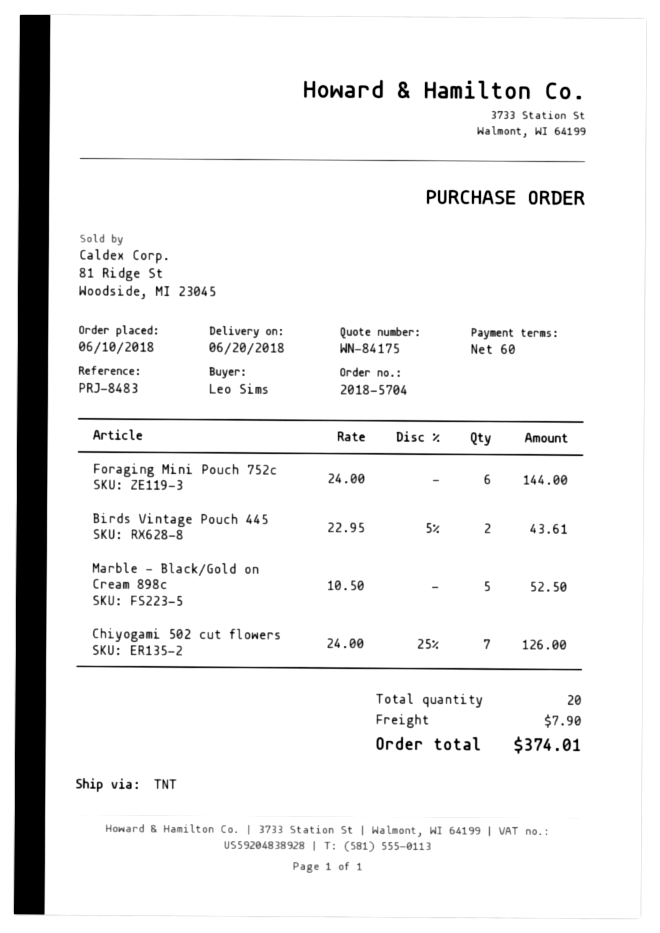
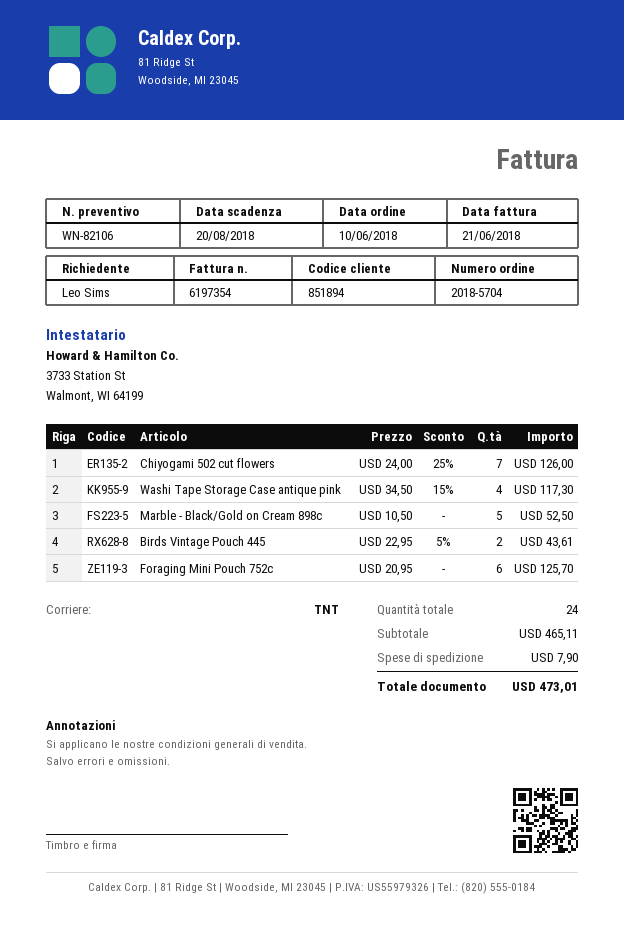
quote number: WN-84175 -> WN-82106
Foraging Mini Pouch 752c: 6 x 24.00 = 144.00 -> 6 x 20.95 = 125.70
Washi Tape Storage Case antique pink: none -> 4 x 34.50 - 15% = 117.30
total quantity: 20 -> 24
total: 374.01 -> 473.01

